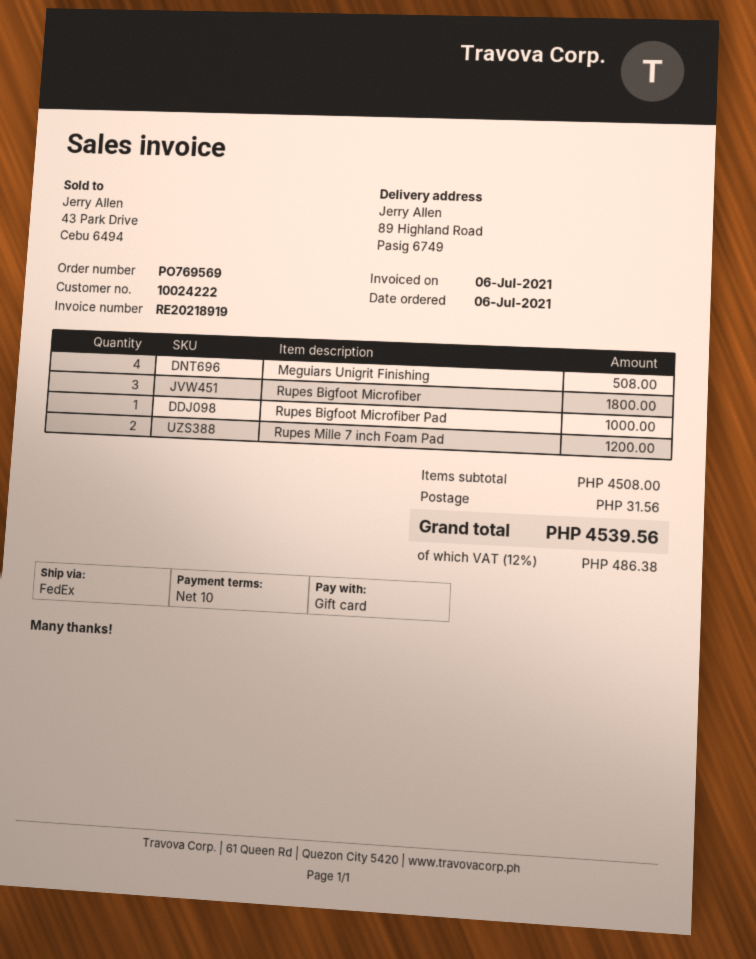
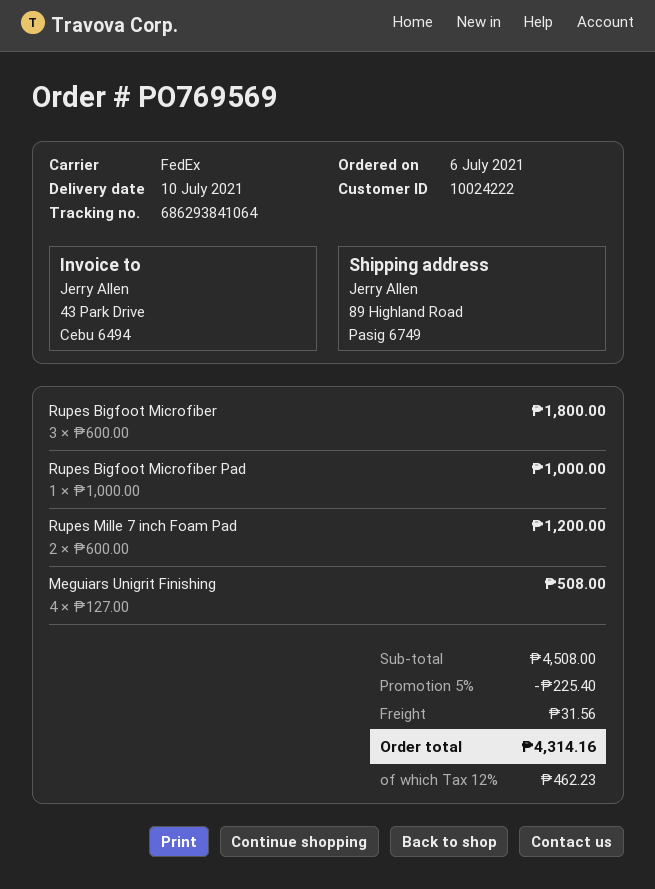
discount: none -> 5% = 225.40
tax: 12% = 486.38 -> 12% = 462.23
total: 4539.56 -> 4314.16

